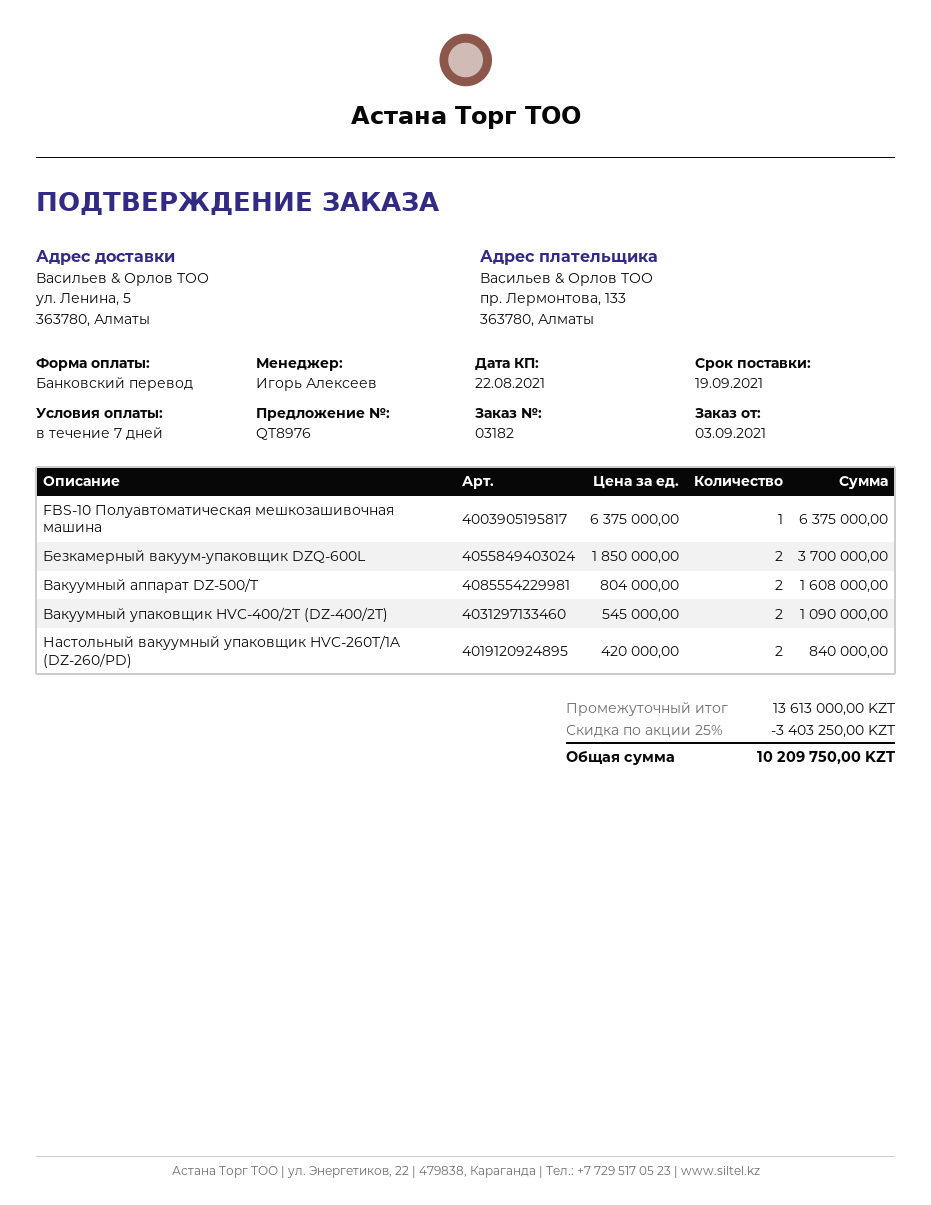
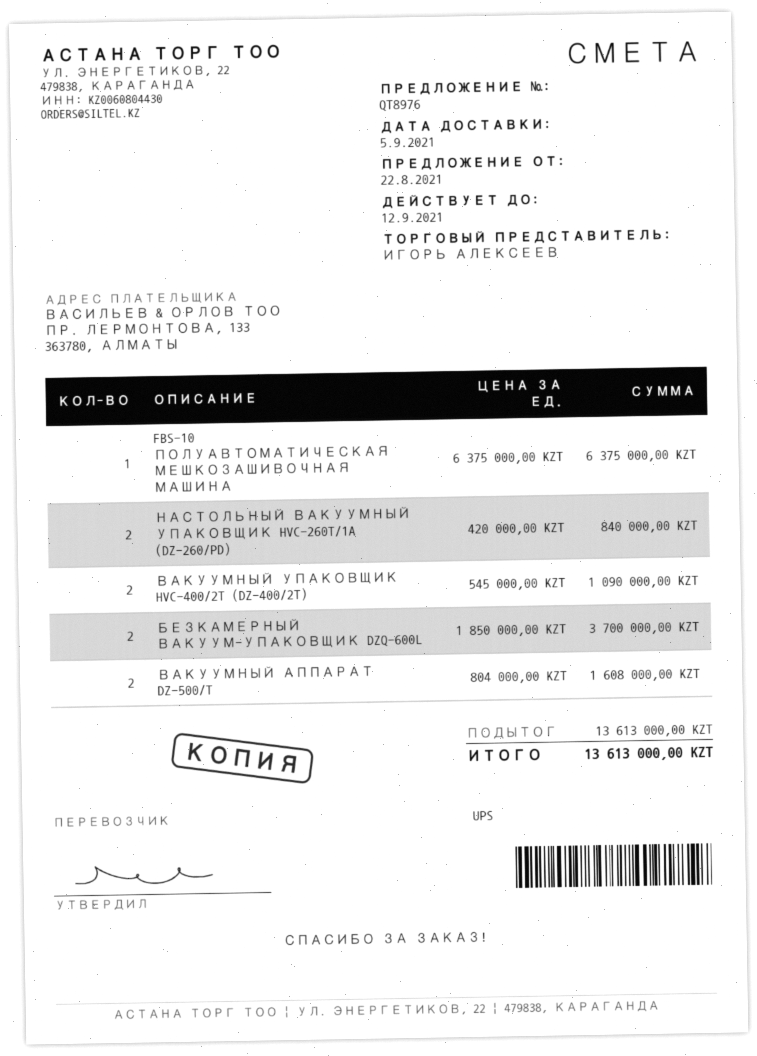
delivery date: 2021-09-19 -> 2021-09-05
discount: 25% = 3403250.00 -> none
total: 10209750.00 -> 13613000.00

